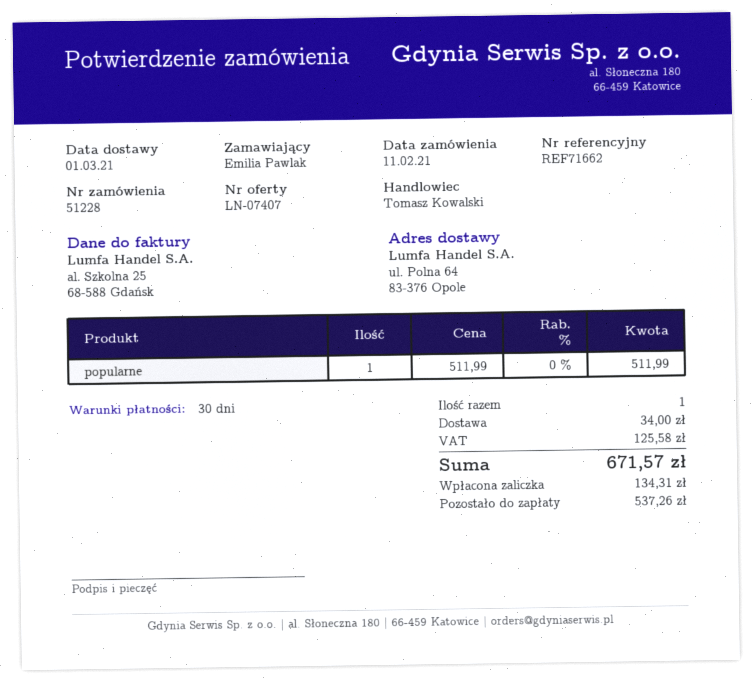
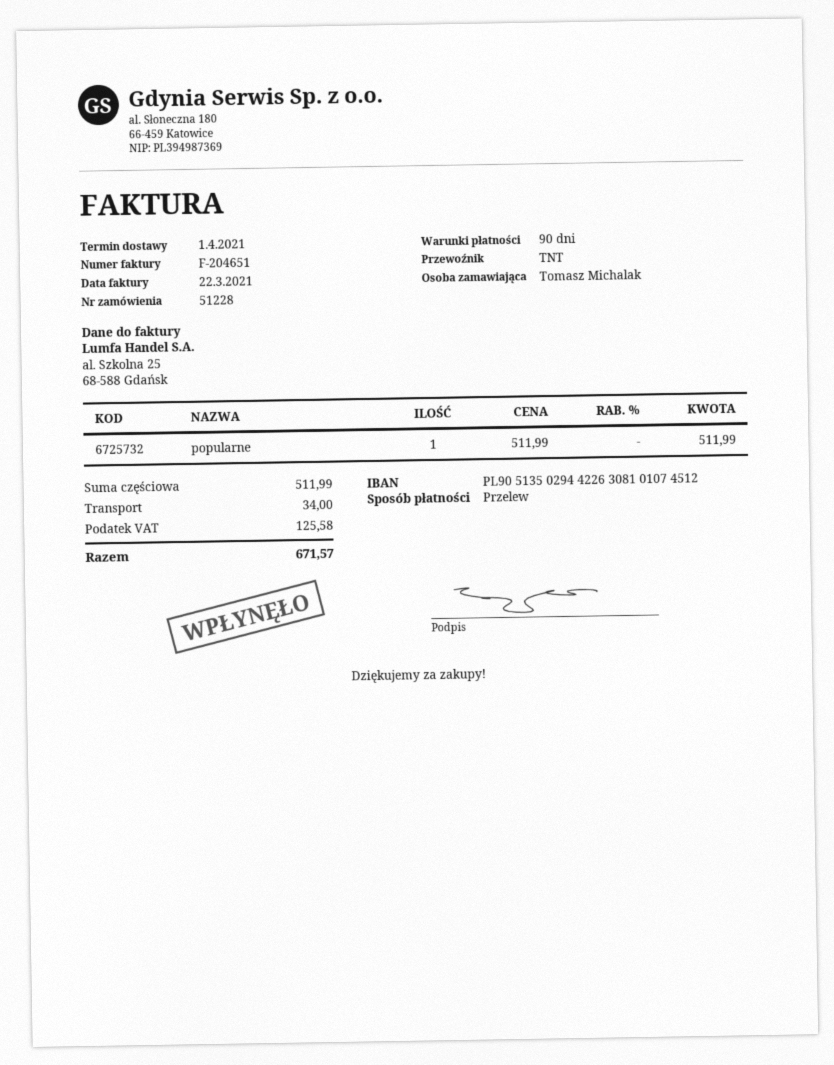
delivery date: 2021-03-01 -> 2021-04-01
payment terms: 30 days -> 90 days
ordered by: Emilia Pawlak -> Tomasz Michalak

